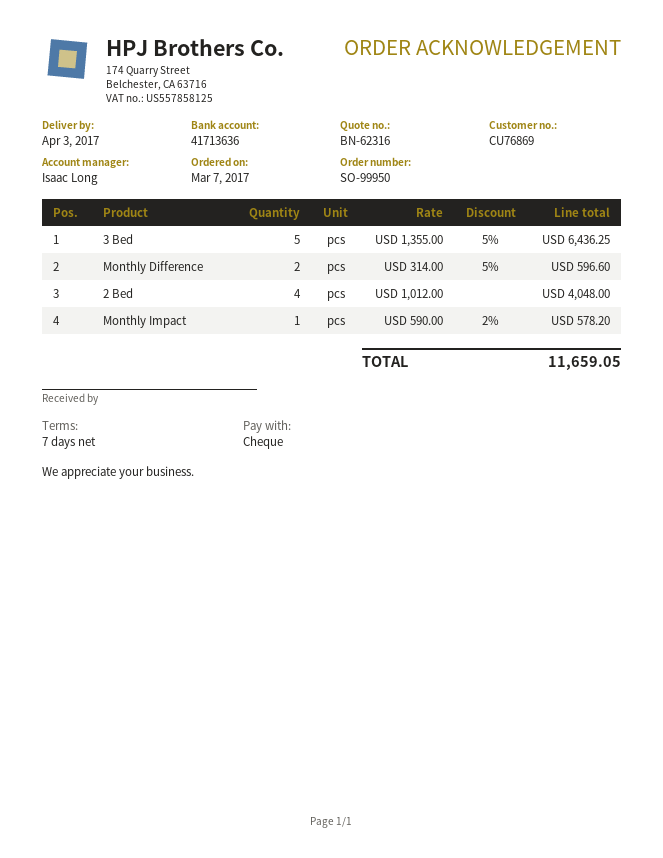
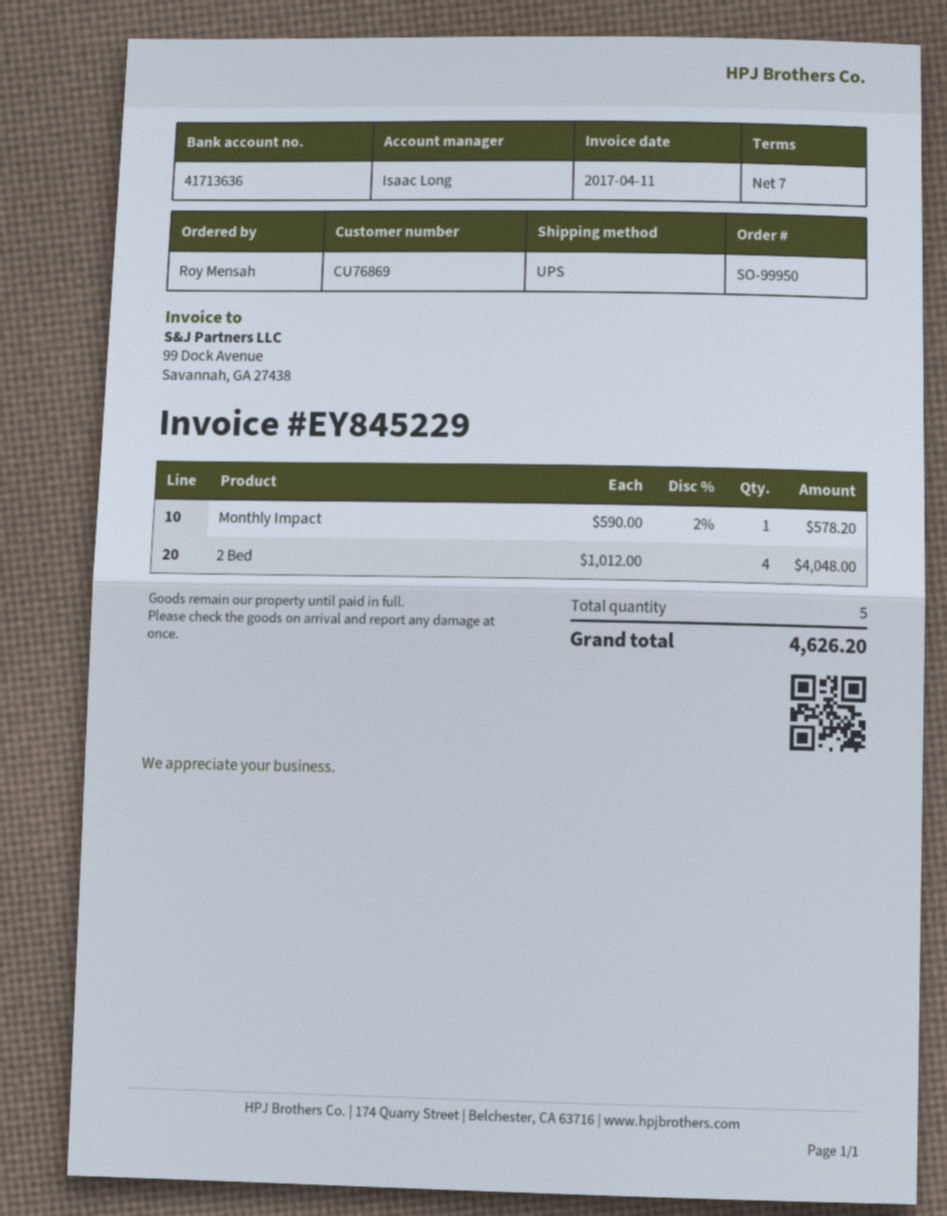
3 Bed: 5 x 1355.00 - 5% = 6436.25 -> none
Monthly Difference: 2 x 314.00 - 5% = 596.60 -> none
total: 11659.05 -> 4626.20

